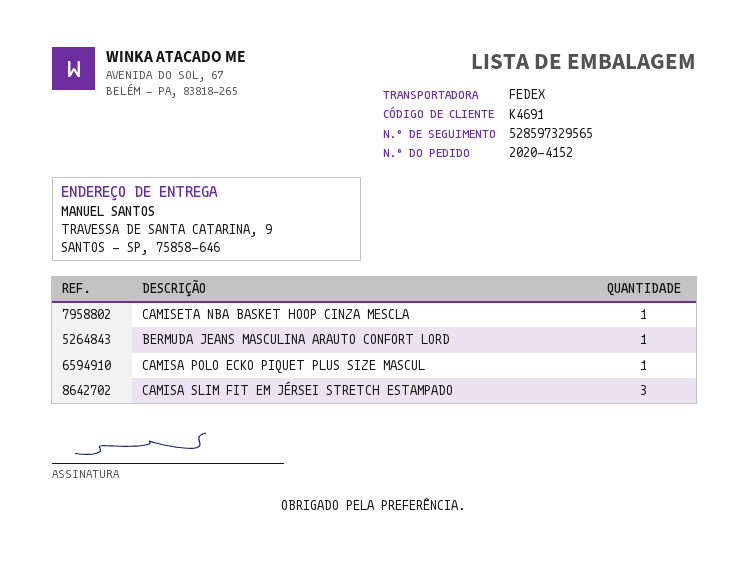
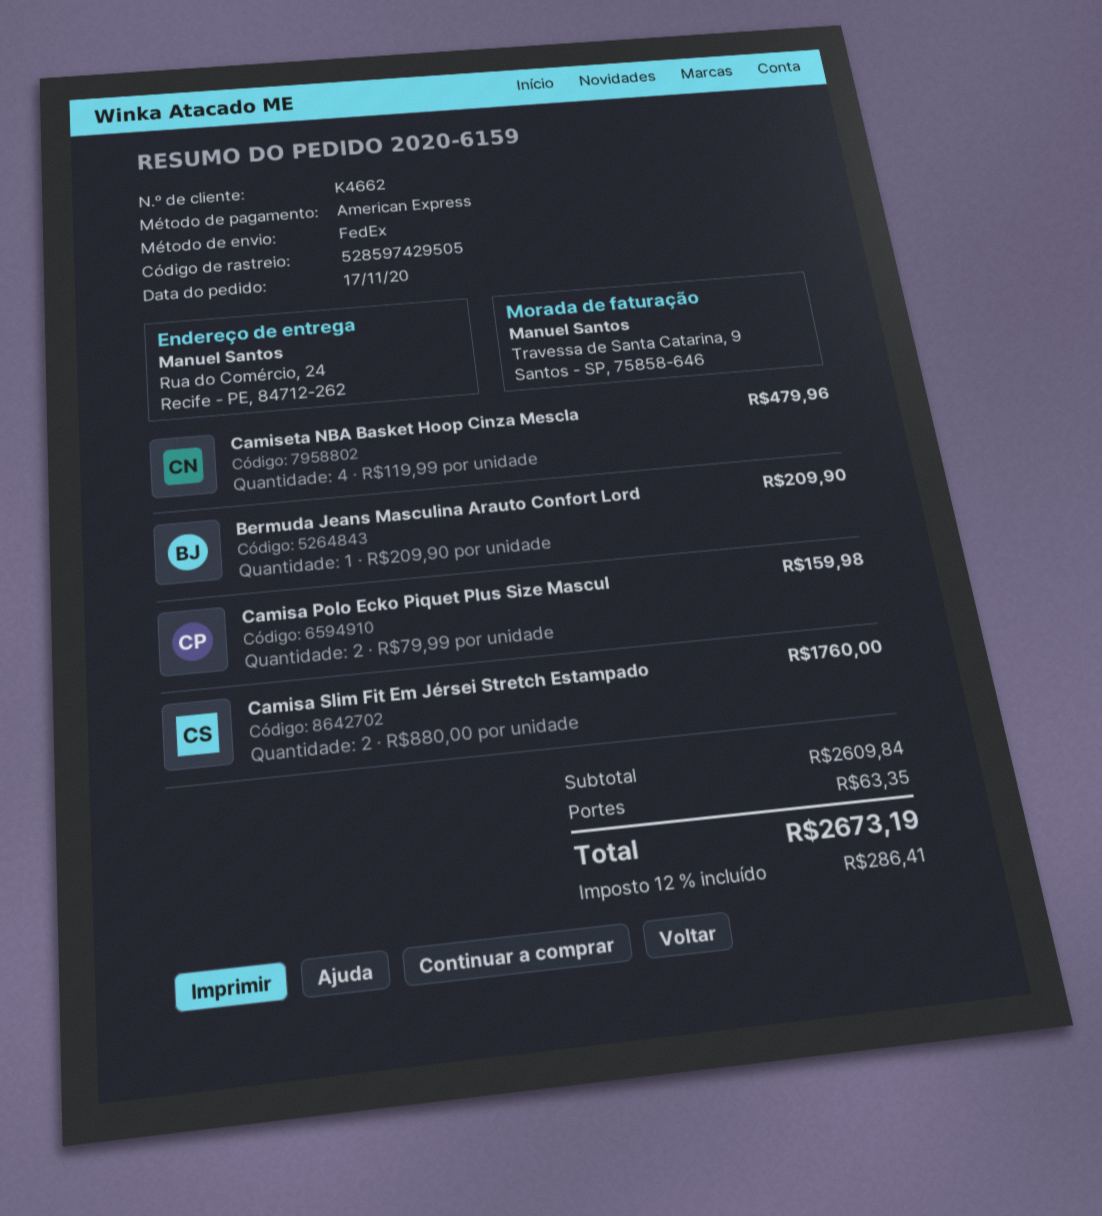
order number: 2020-4152 -> 2020-6159
customer number: K4691 -> K4662
tracking number: 528597329565 -> 528597429505
ship to: TRAVESSA DE SANTA CATARINA, 9, SANTOS - SP, 75858-646 -> Rua do Comércio, 24, Recife - PE, 84712-262
CAMISETA NBA BASKET HOOP CINZA MESCLA: 1 -> 4
CAMISA POLO ECKO PIQUET PLUS SIZE MASCUL: 1 -> 2
CAMISA SLIM FIT EM JÉRSEI STRETCH ESTAMPADO: 3 -> 2

